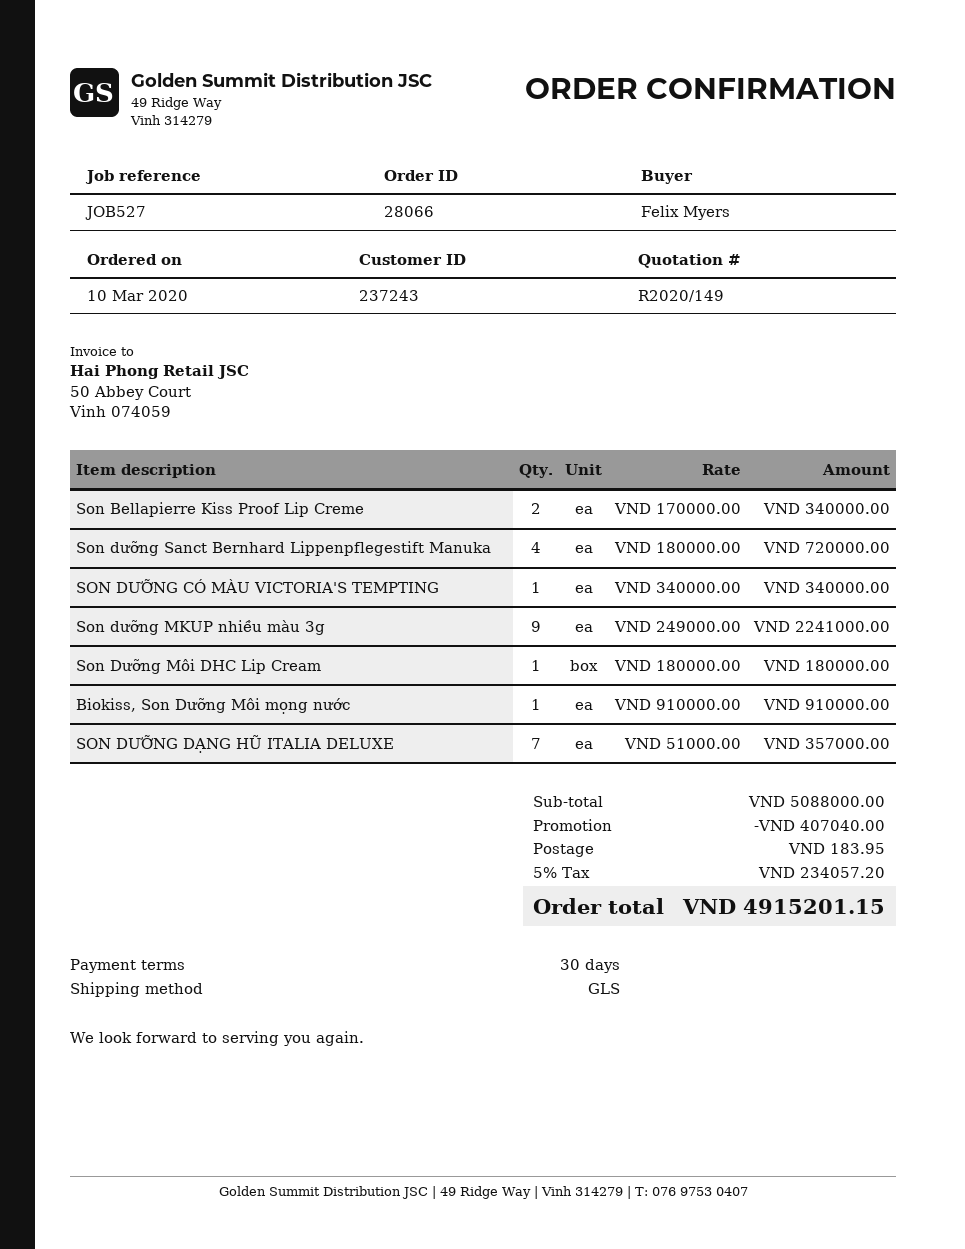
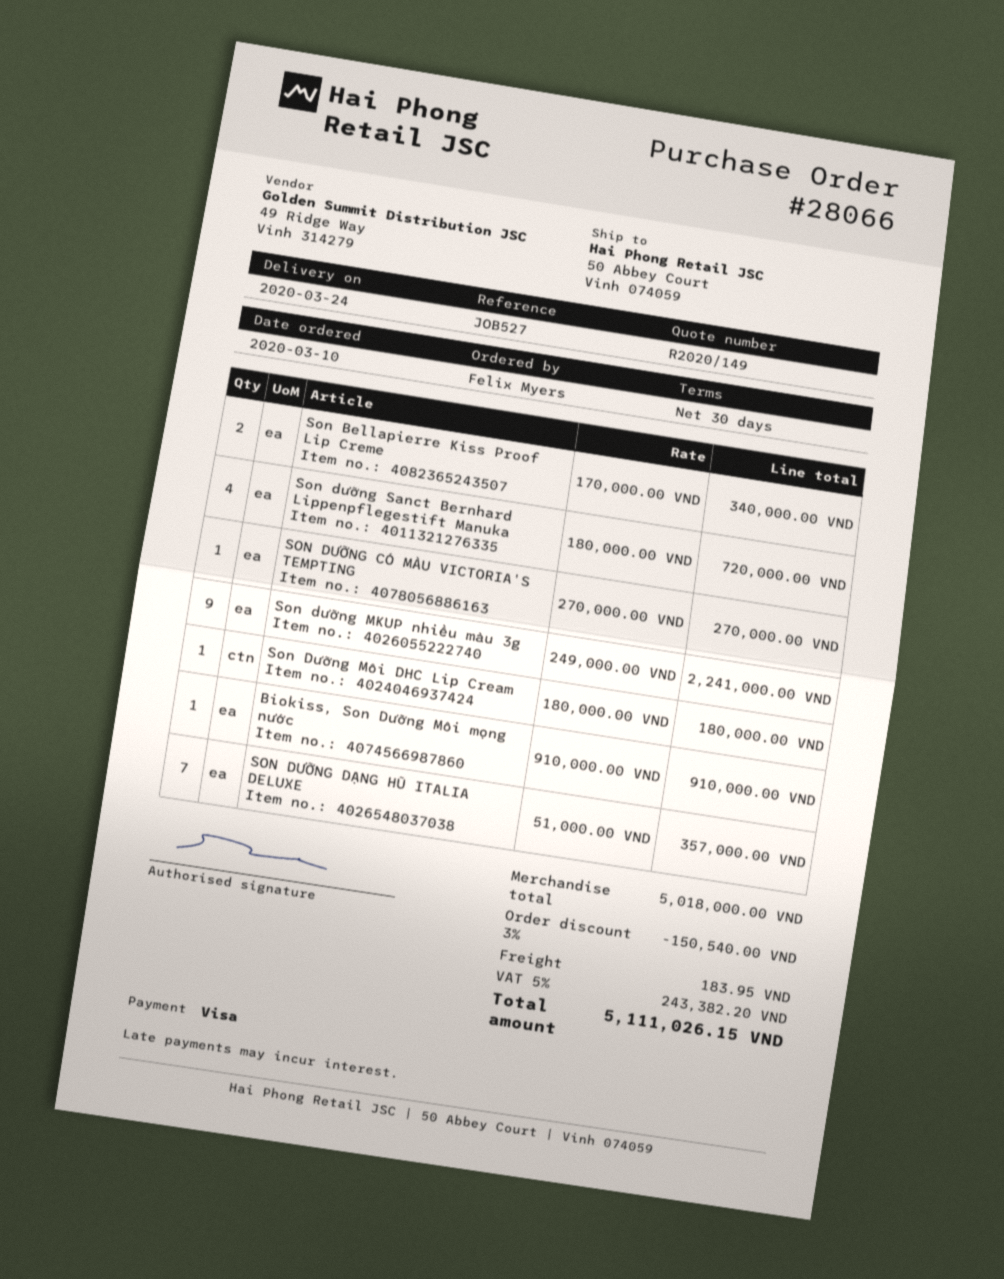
SON DƯỠNG CÓ MÀU VICTORIA'S TEMPTING: 1 x 340000.00 = 340000.00 -> 1 x 270000.00 = 270000.00
subtotal: 5088000.00 -> 5018000.00
discount: 407040.00 -> 150540.00
tax: 5% = 234057.20 -> 5% = 243382.20
total: 4915201.15 -> 5111026.15

